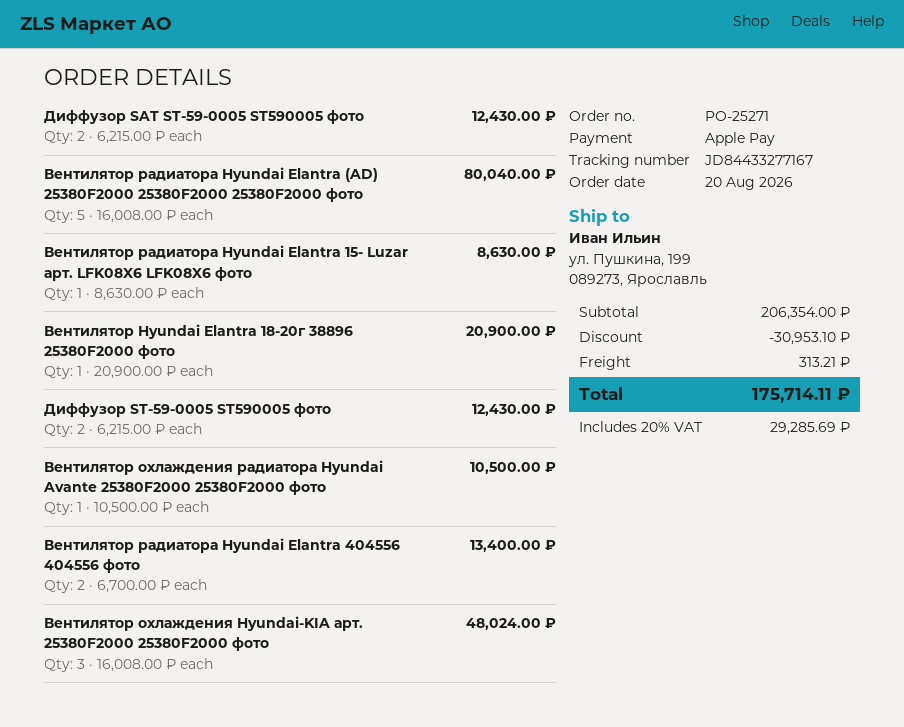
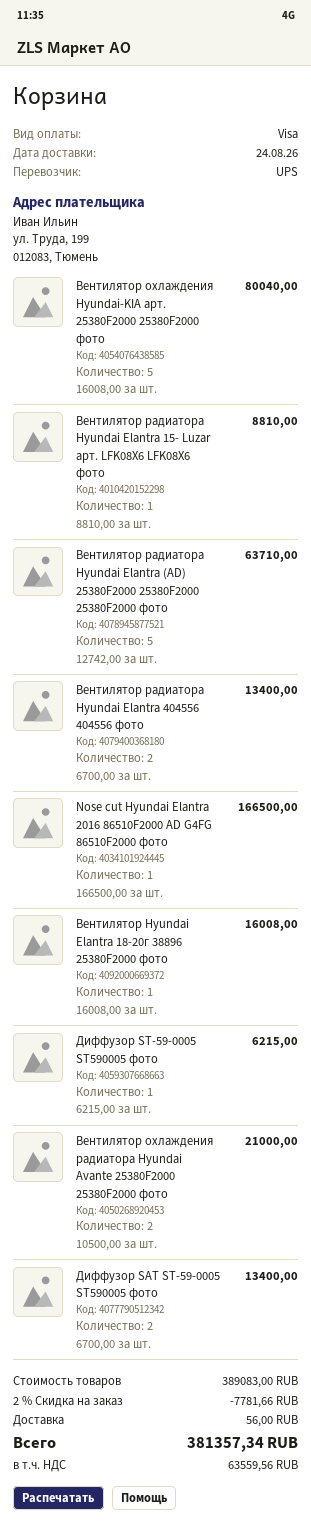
payment method: Apple Pay -> Visa
Диффузор SAT ST-59-0005 ST590005 фото: 2 x 6215.00 = 12430.00 -> 2 x 6700.00 = 13400.00
Вентилятор радиатора Hyundai Elantra (AD) 25380F2000 25380F2000 25380F2000 фото: 5 x 16008.00 = 80040.00 -> 5 x 12742.00 = 63710.00
Вентилятор радиатора Hyundai Elantra 15- Luzar арт. LFK08X6 LFK08X6 фото: 1 x 8630.00 = 8630.00 -> 1 x 8810.00 = 8810.00
Вентилятор Hyundai Elantra 18-20г 38896 25380F2000 фото: 1 x 20900.00 = 20900.00 -> 1 x 16008.00 = 16008.00
Диффузор ST-59-0005 ST590005 фото: 2 x 6215.00 = 12430.00 -> 1 x 6215.00 = 6215.00
Вентилятор охлаждения радиатора Hyundai Avante 25380F2000 25380F2000 фото: 1 x 10500.00 = 10500.00 -> 2 x 10500.00 = 21000.00
Вентилятор охлаждения Hyundai-KIA арт. 25380F2000 25380F2000 фото: 3 x 16008.00 = 48024.00 -> 5 x 16008.00 = 80040.00
Nose cut Hyundai Elantra 2016 86510F2000 AD G4FG 86510F2000 фото: none -> 1 x 166500.00 = 166500.00
subtotal: 206354.00 -> 389083.00
discount: 30953.10 -> 7781.66
shipping: 313.21 -> 56.00
tax: 29285.69 -> 63559.56
total: 175714.11 -> 381357.34

